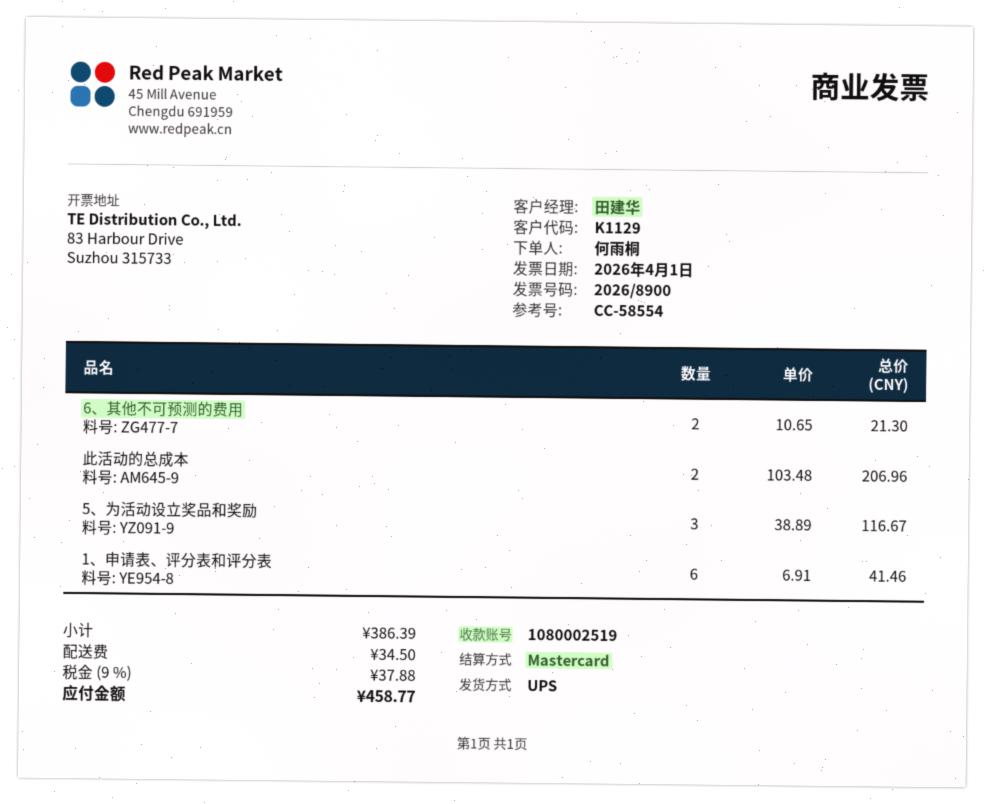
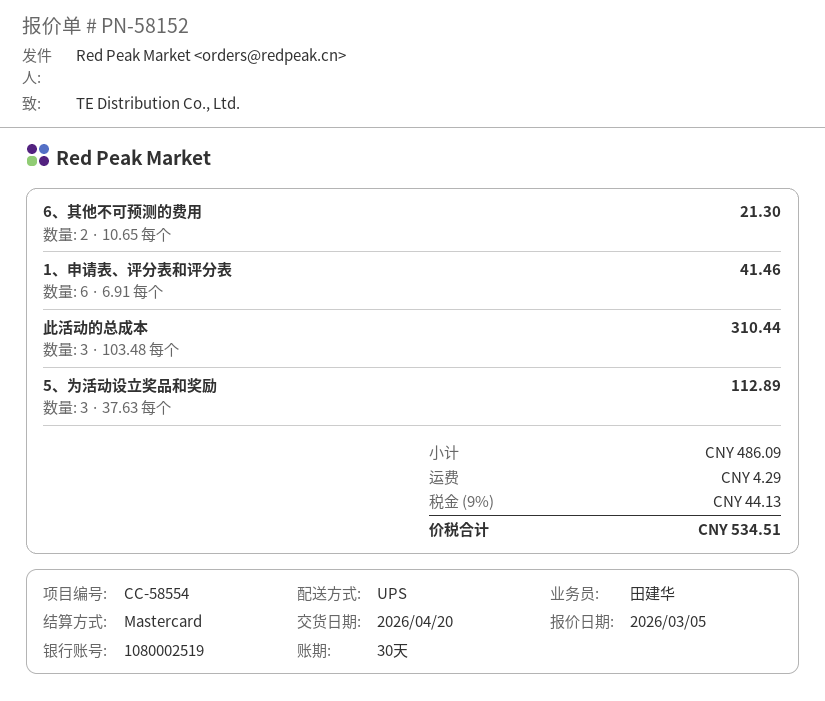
此活动的总成本: 2 x 103.48 = 206.96 -> 3 x 103.48 = 310.44
5、为活动设立奖品和奖励: 3 x 38.89 = 116.67 -> 3 x 37.63 = 112.89
subtotal: 386.39 -> 486.09
shipping: 34.50 -> 4.29
tax: 9% = 37.88 -> 9% = 44.13
total: 458.77 -> 534.51

